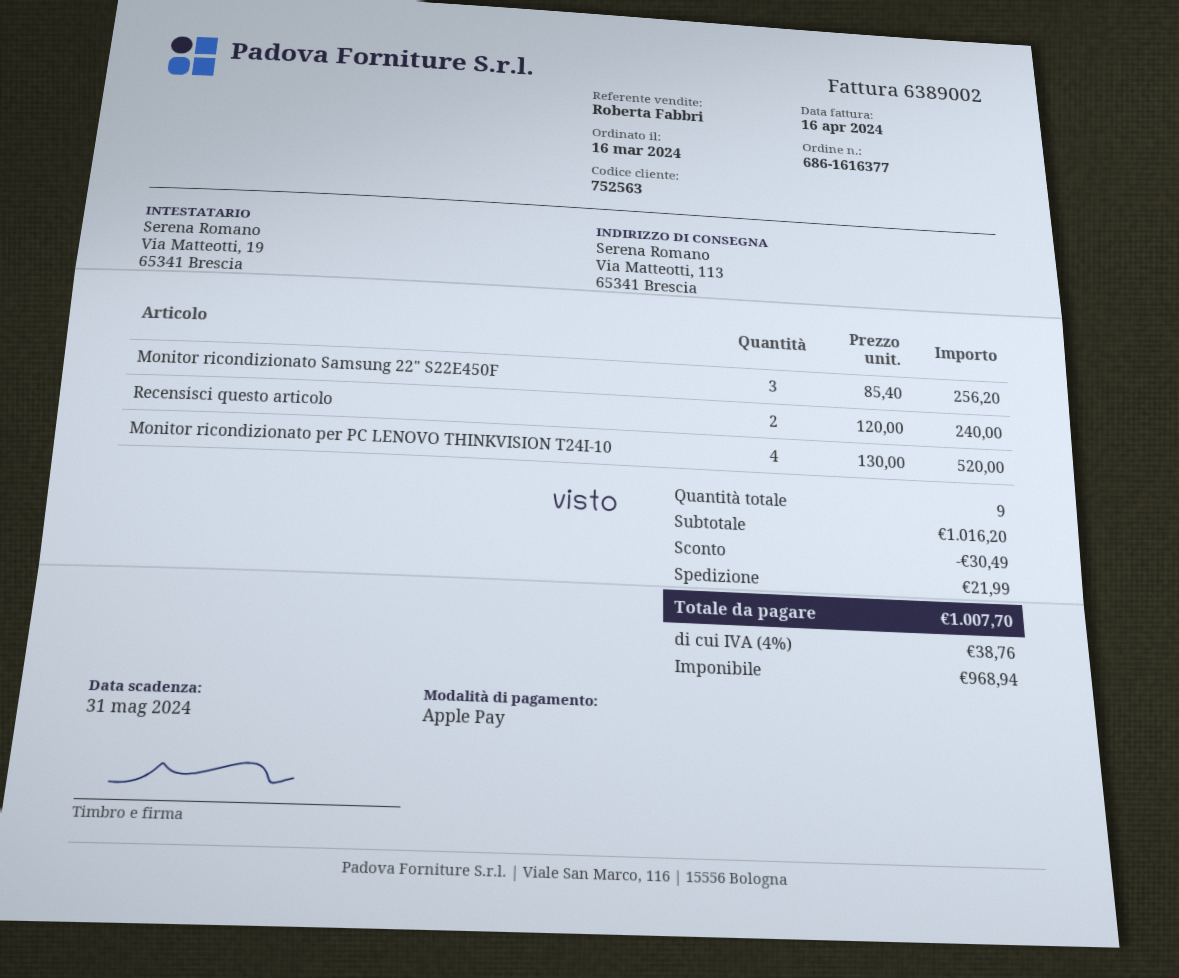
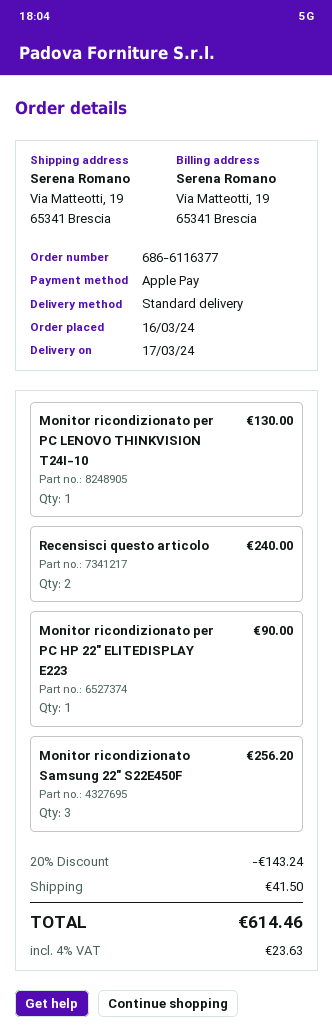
order number: 686-1616377 -> 686-6116377
ship to: Via Matteotti, 113, 65341 Brescia -> Via Matteotti, 19, 65341 Brescia
Monitor ricondizionato per PC LENOVO THINKVISION T24I-10: 4 for 520.00 -> 1 for 130.00
Monitor ricondizionato per PC HP 22" ELITEDISPLAY E223: none -> 1 for 90.00
discount: 30.49 -> 143.24
shipping: 21.99 -> 41.50
tax: 4% = 38.76 -> 4% = 23.63
total: 1007.70 -> 614.46

